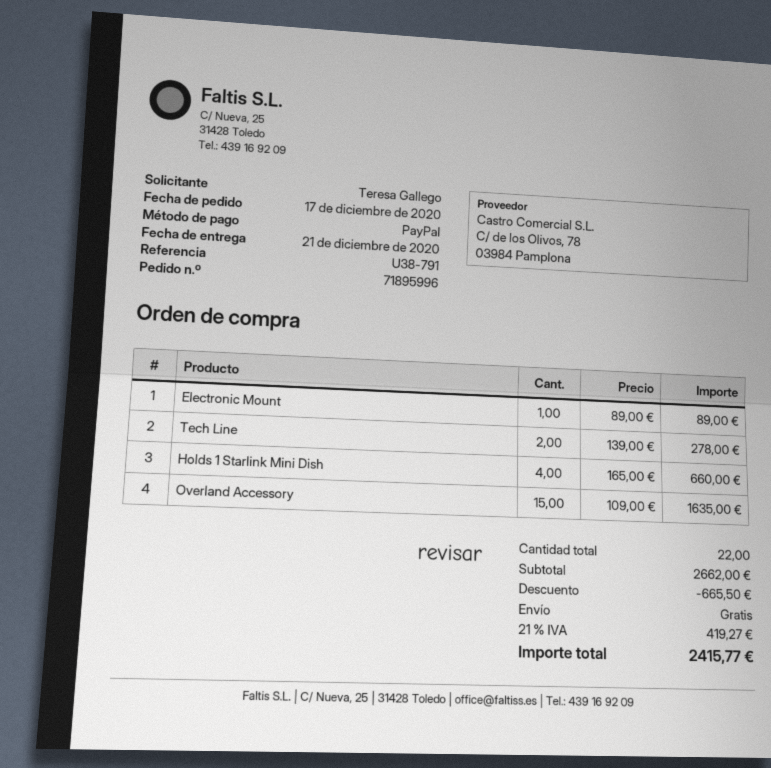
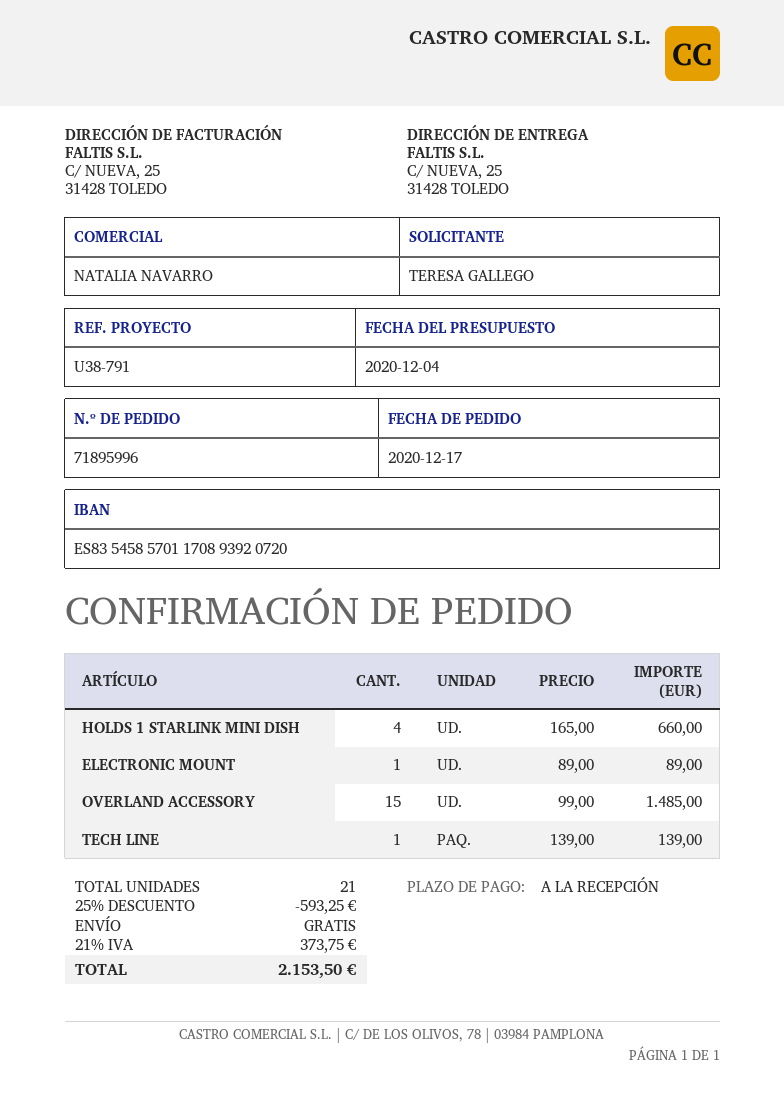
Tech Line: 2 x 139.00 = 278.00 -> 1 x 139.00 = 139.00
Overland Accessory: 15 x 109.00 = 1635.00 -> 15 x 99.00 = 1485.00
total quantity: 22 -> 21
discount: 665.50 -> 593.25
tax: 21% = 419.27 -> 21% = 373.75
total: 2415.77 -> 2153.50

